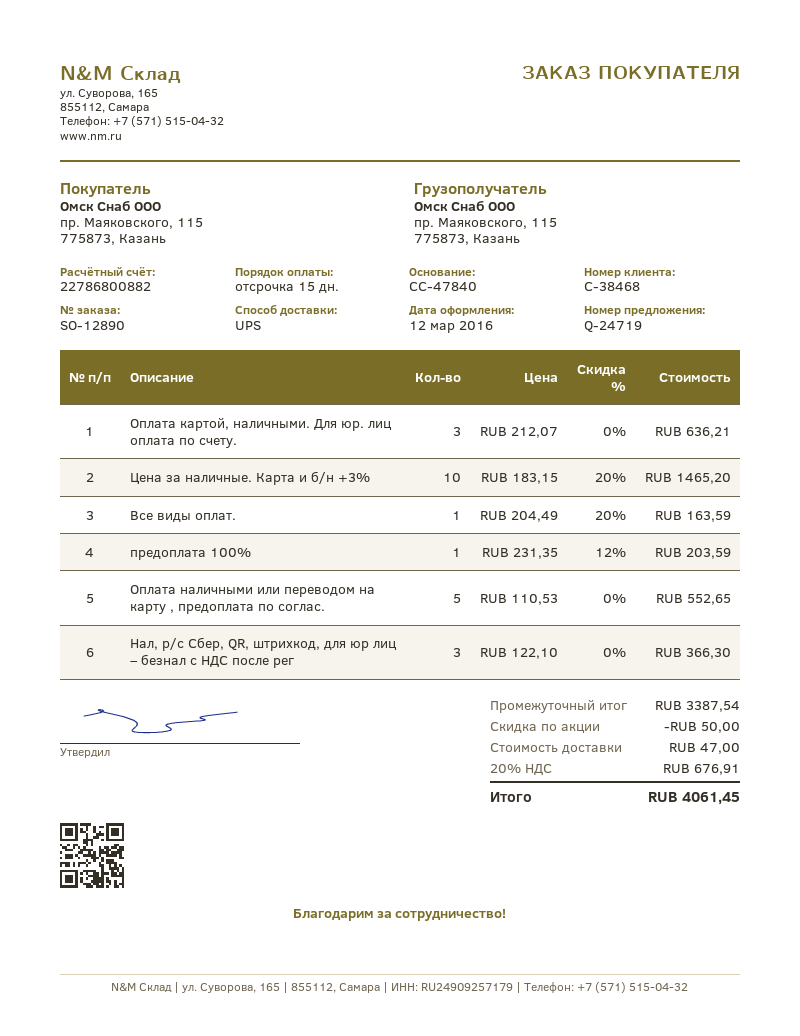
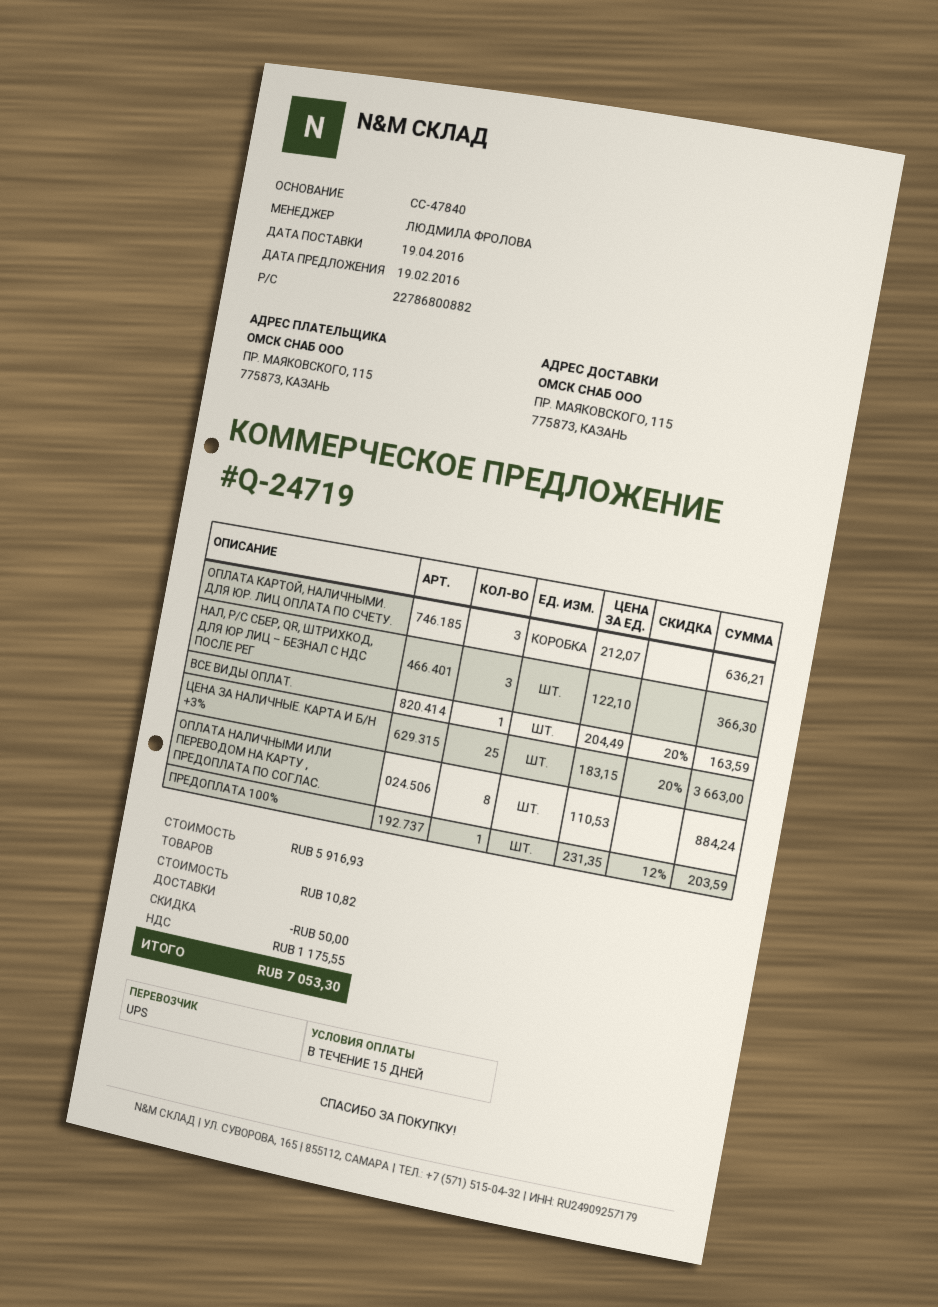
Цена за наличные. Карта и б/н +3%: 10 x 183.15 - 20% = 1465.20 -> 25 x 183.15 - 20% = 3663.00
Оплата наличными или переводом на карту , предоплата по соглас.: 5 x 110.53 = 552.65 -> 8 x 110.53 = 884.24
subtotal: 3387.54 -> 5916.93
shipping: 47.00 -> 10.82
tax: 676.91 -> 1175.55
total: 4061.45 -> 7053.30

